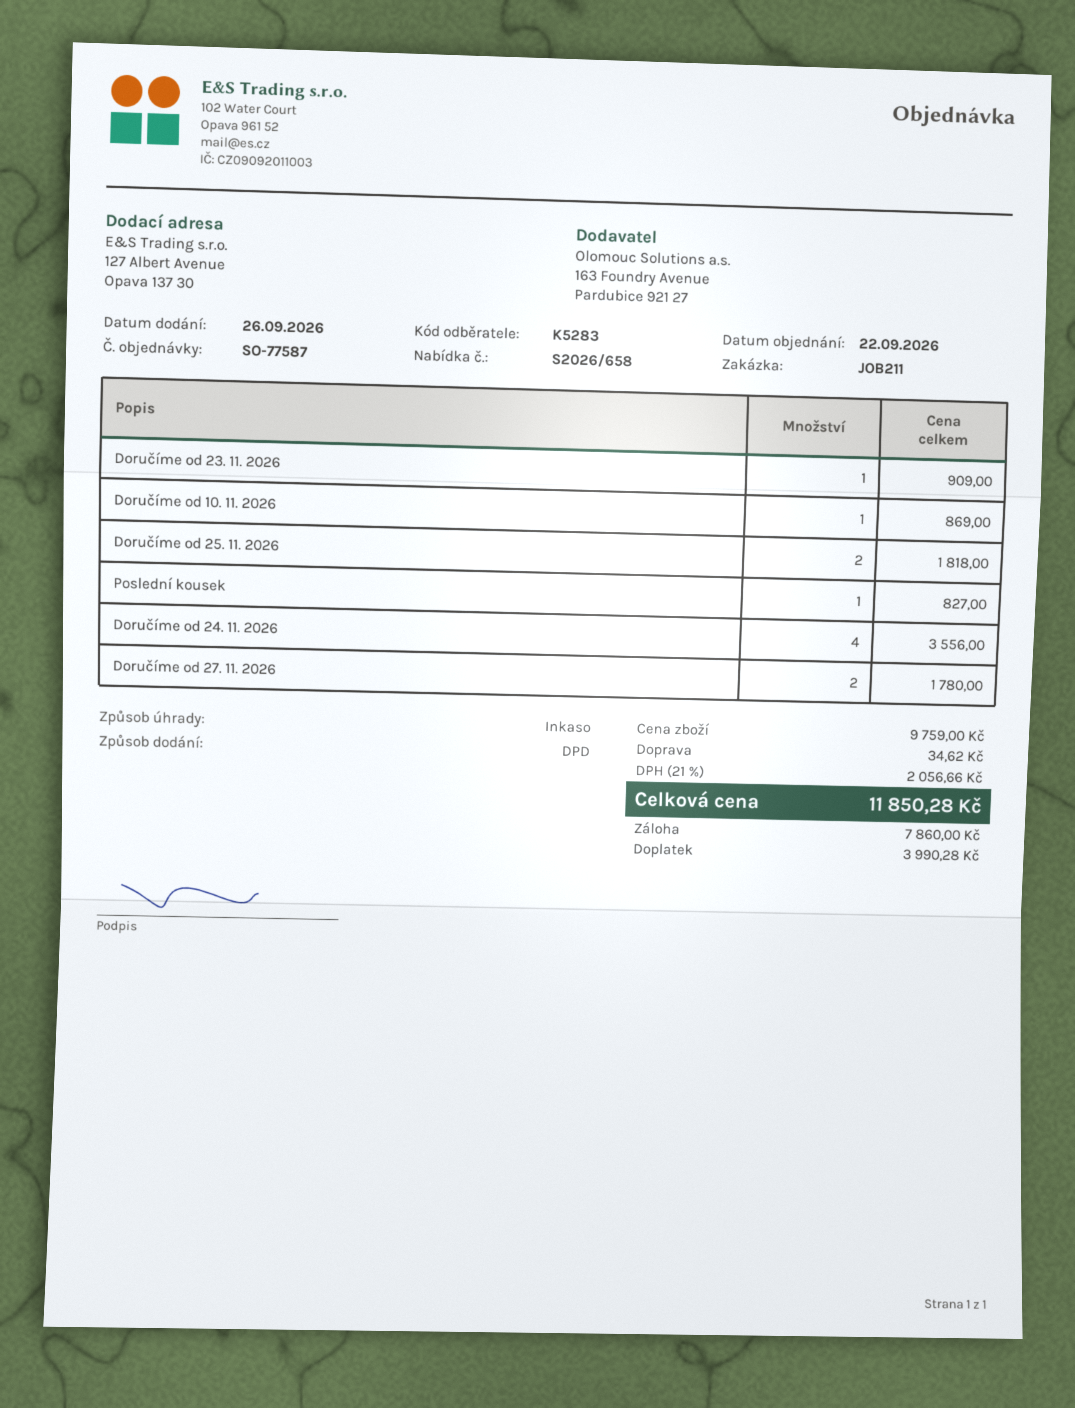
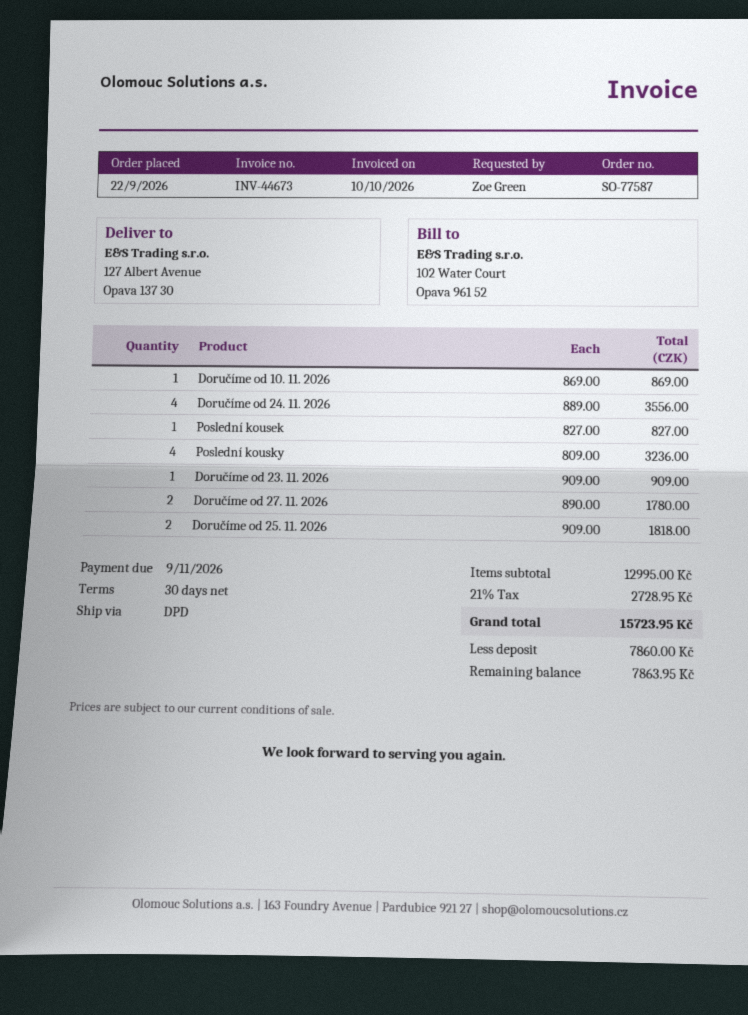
Poslední kousky: none -> 4 for 3236.00
subtotal: 9759.00 -> 12995.00
shipping: 34.62 -> none
tax: 21% = 2056.66 -> 21% = 2728.95
total: 11850.28 -> 15723.95
balance: 3990.28 -> 7863.95

